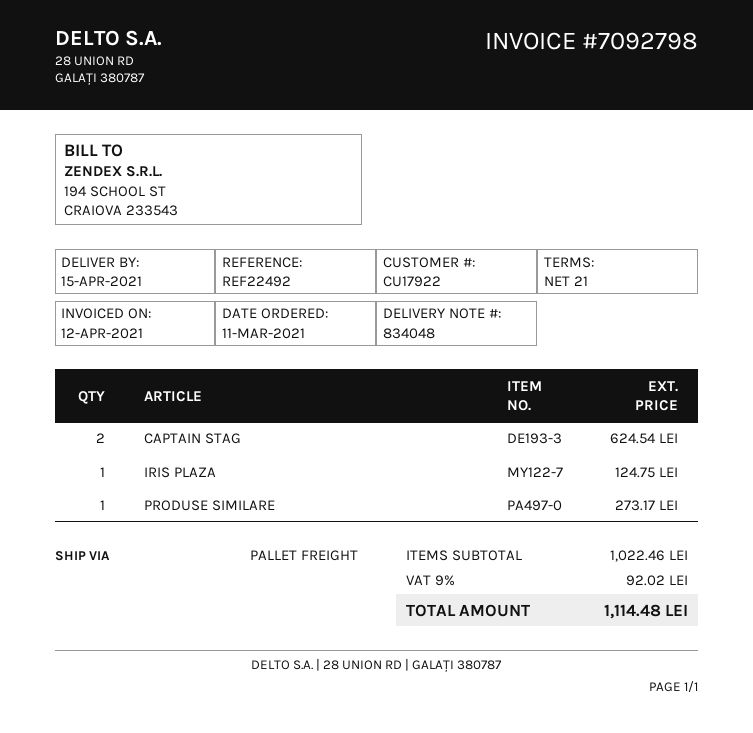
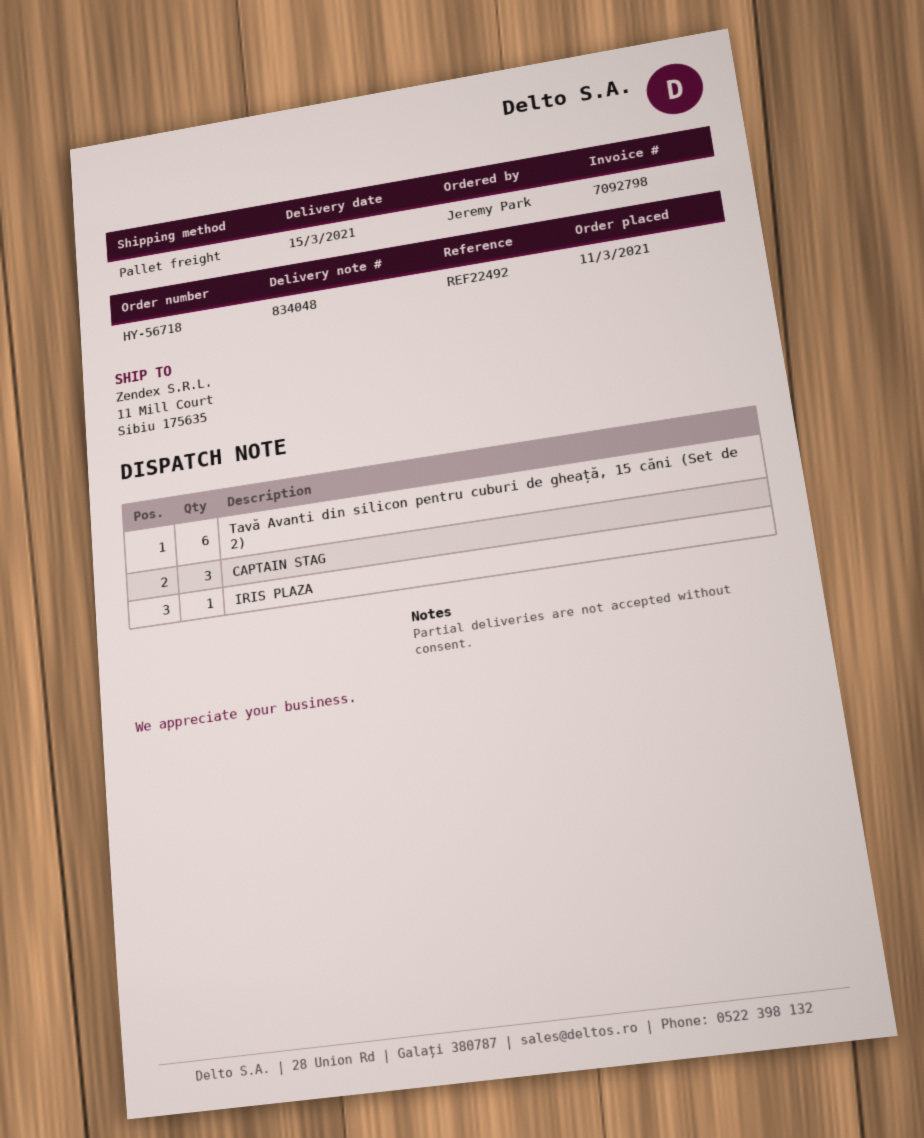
delivery date: 2021-04-15 -> 2021-03-15
CAPTAIN STAG: 2 -> 3
PRODUSE SIMILARE: 1 -> none
Tavă Avanti din silicon pentru cuburi de gheață, 15 căni (Set de 2): none -> 6

